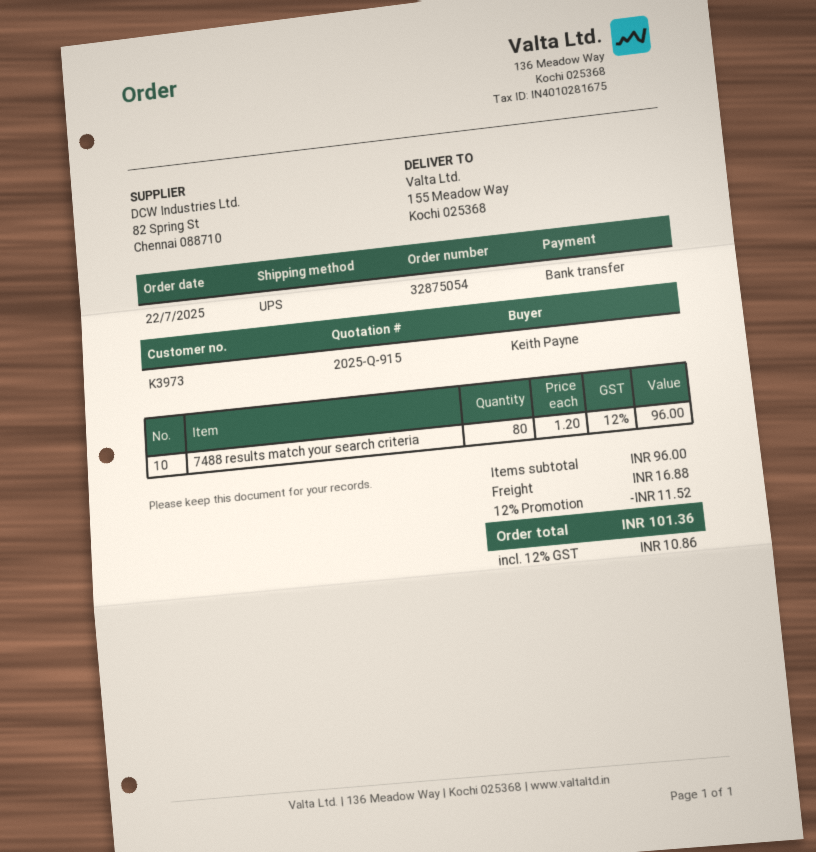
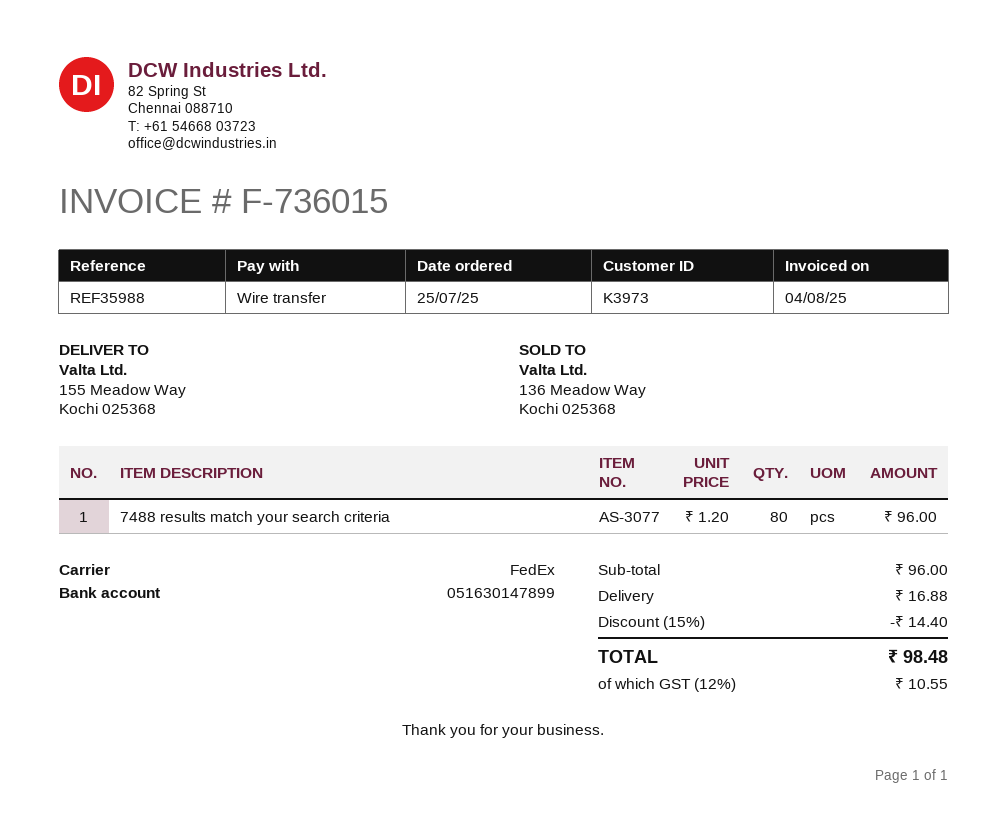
order date: 2025-07-22 -> 2025-07-25
shipping method: UPS -> FedEx
discount: 12% = 11.52 -> 15% = 14.40
tax: 12% = 10.86 -> 12% = 10.55
total: 101.36 -> 98.48

